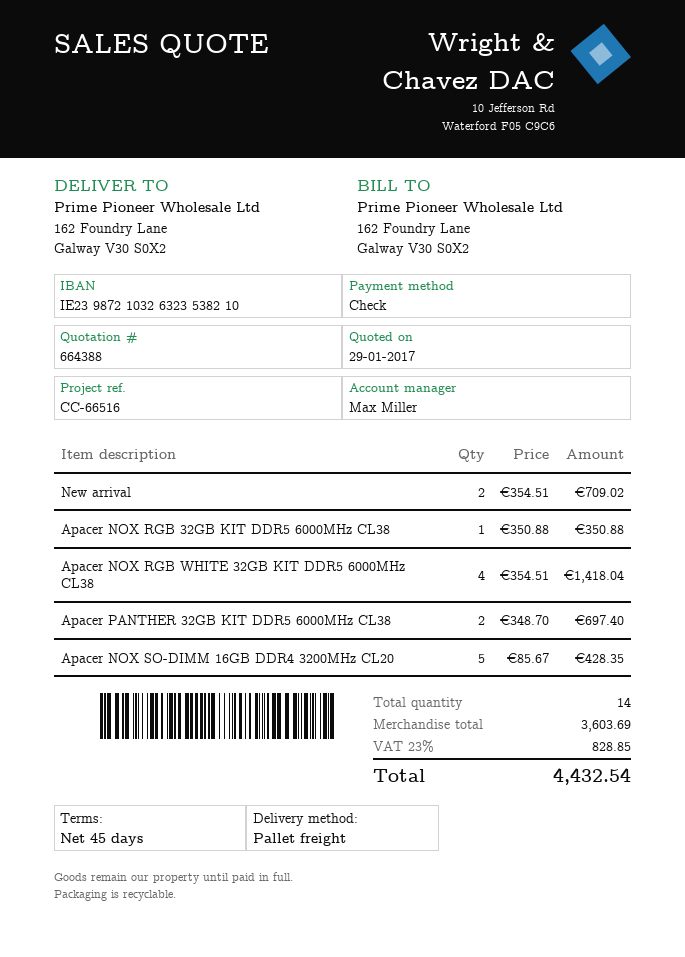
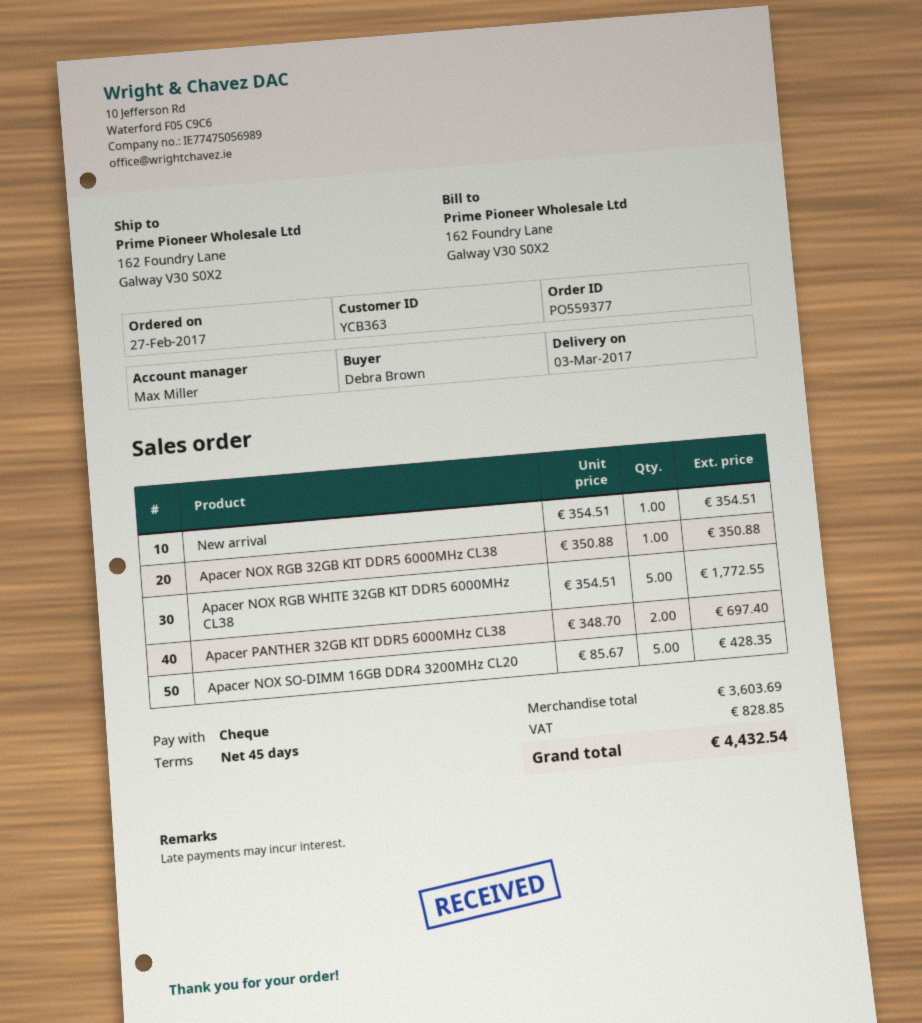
New arrival: 2 x 354.51 = 709.02 -> 1 x 354.51 = 354.51
Apacer NOX RGB WHITE 32GB KIT DDR5 6000MHz CL38: 4 x 354.51 = 1418.04 -> 5 x 354.51 = 1772.55

